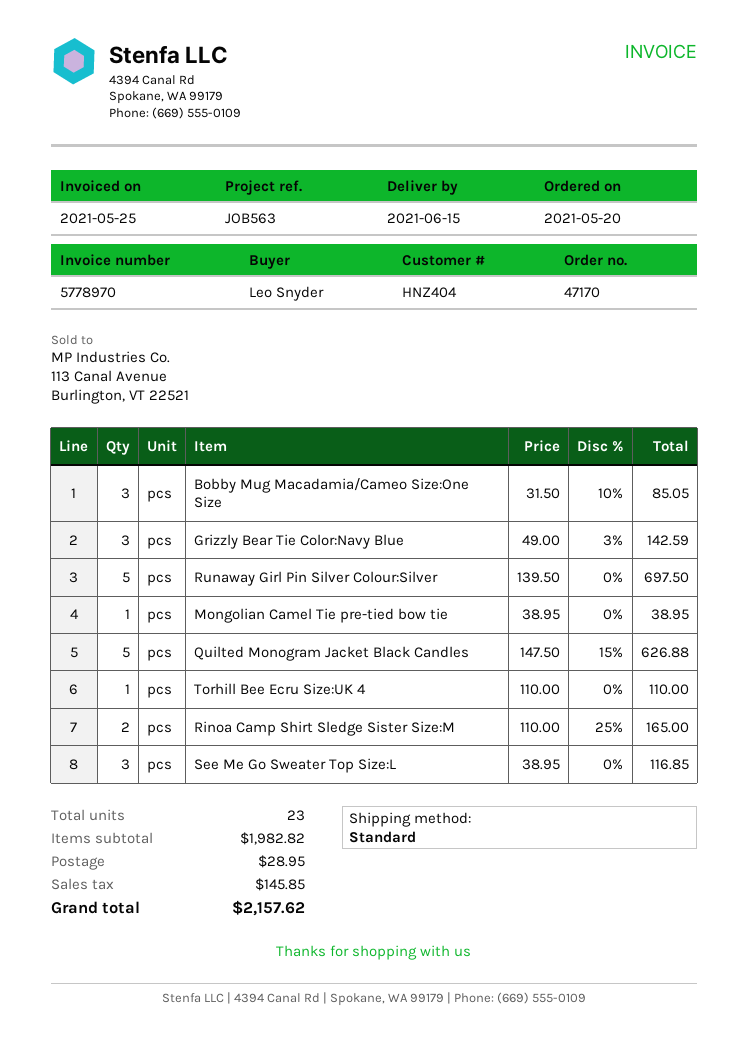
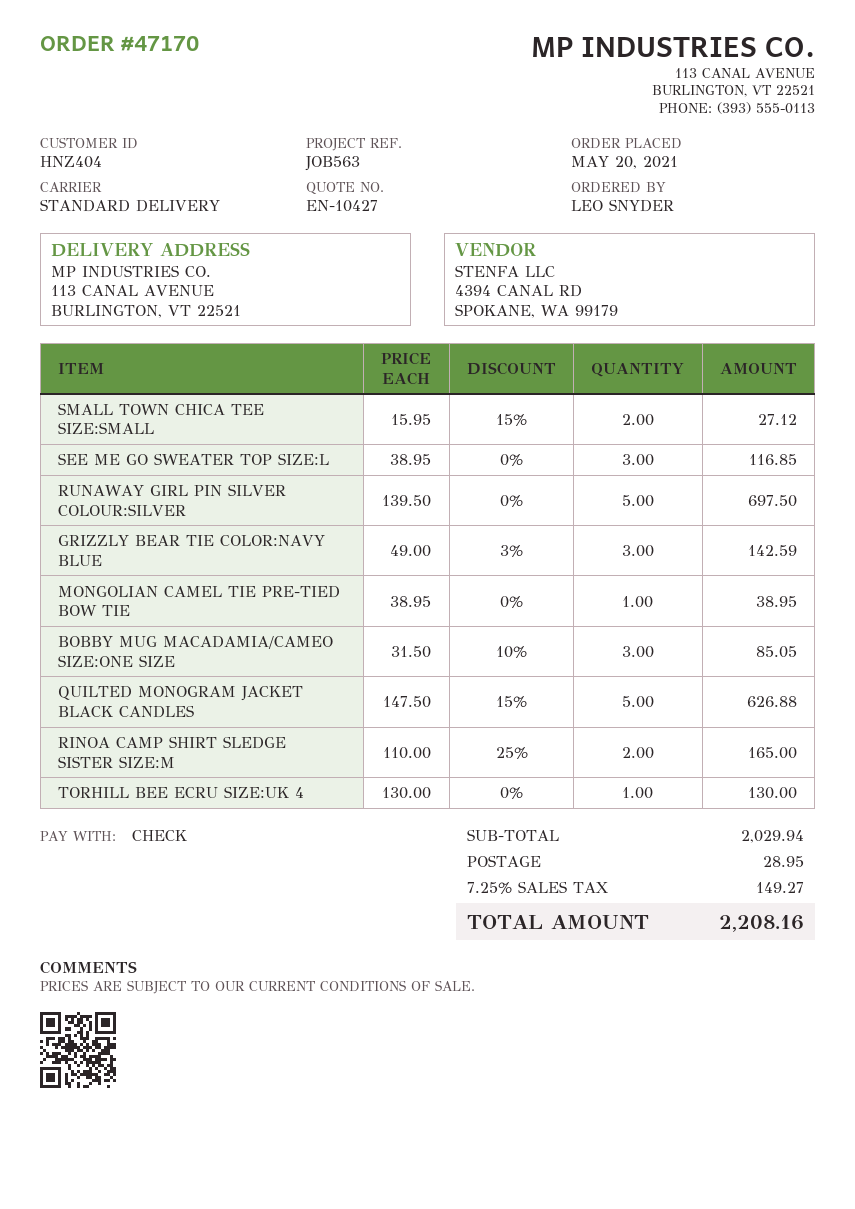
Torhill Bee Ecru Size:UK 4: 1 x 110.00 = 110.00 -> 1 x 130.00 = 130.00
SMALL TOWN CHICA TEE SIZE:SMALL: none -> 2 x 15.95 - 15% = 27.12
subtotal: 1982.82 -> 2029.94
tax: 145.85 -> 149.27
total: 2157.62 -> 2208.16

